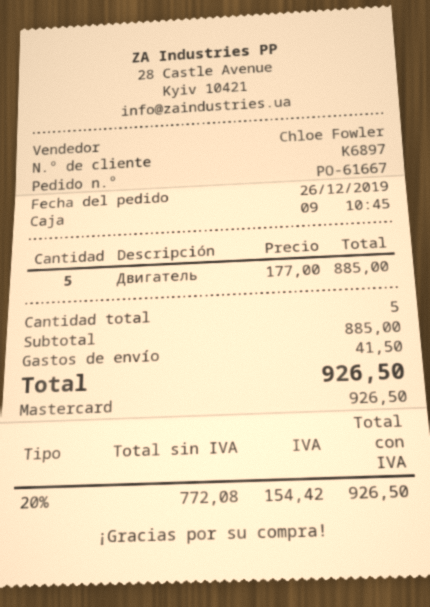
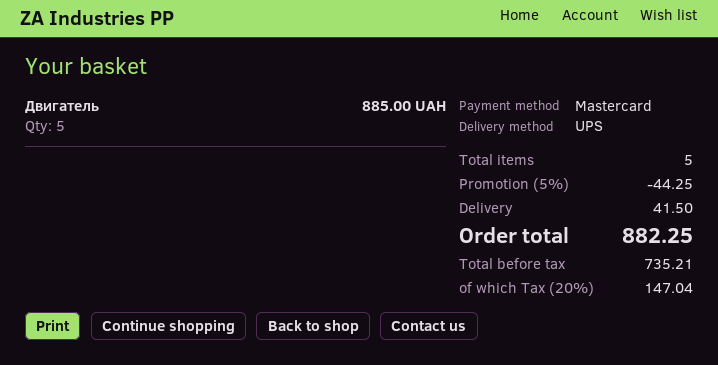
discount: none -> 5% = 44.25
net: 772.08 -> 735.21
tax: 20% = 154.42 -> 20% = 147.04
total: 926.50 -> 882.25

